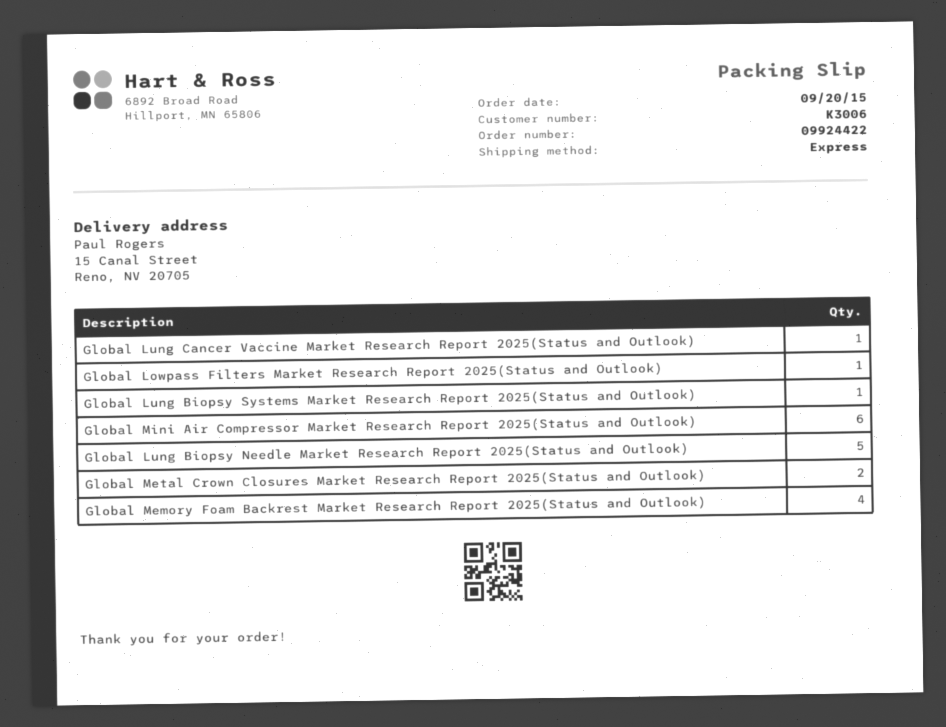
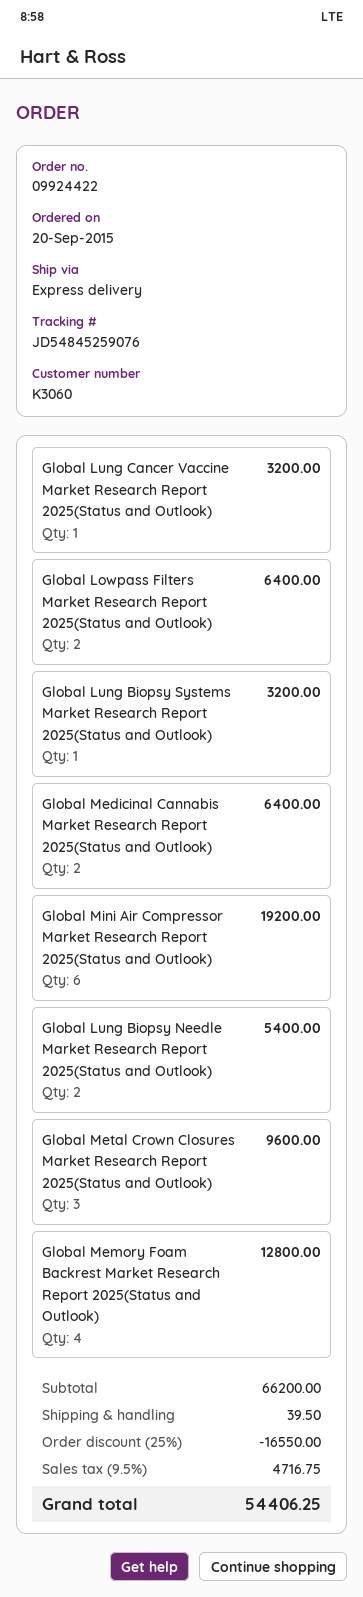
customer number: K3006 -> K3060
Global Lowpass Filters Market Research Report 2025(Status and Outlook): 1 -> 2
Global Lung Biopsy Needle Market Research Report 2025(Status and Outlook): 5 -> 2
Global Metal Crown Closures Market Research Report 2025(Status and Outlook): 2 -> 3
Global Medicinal Cannabis Market Research Report 2025(Status and Outlook): none -> 2

